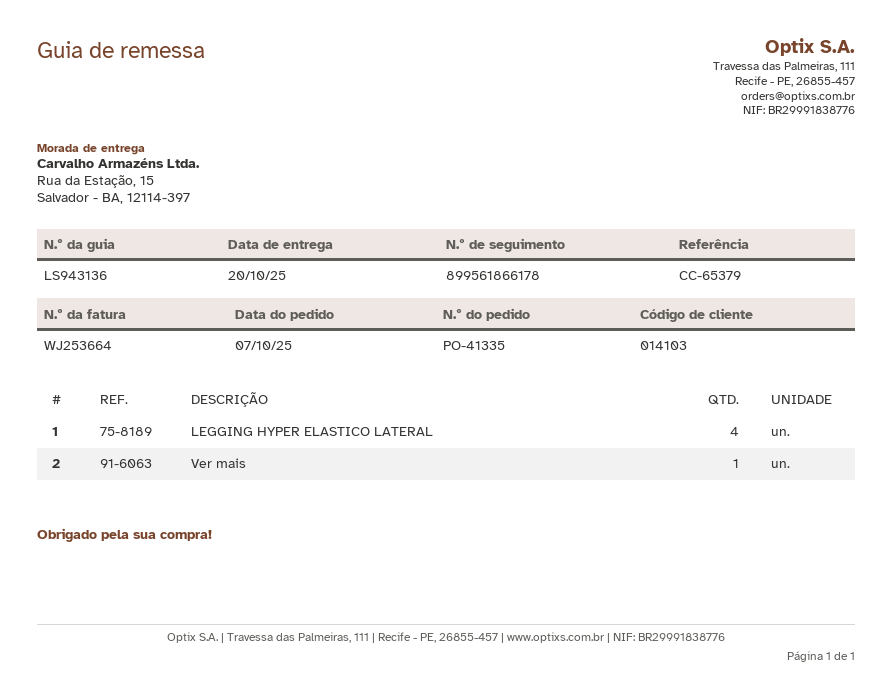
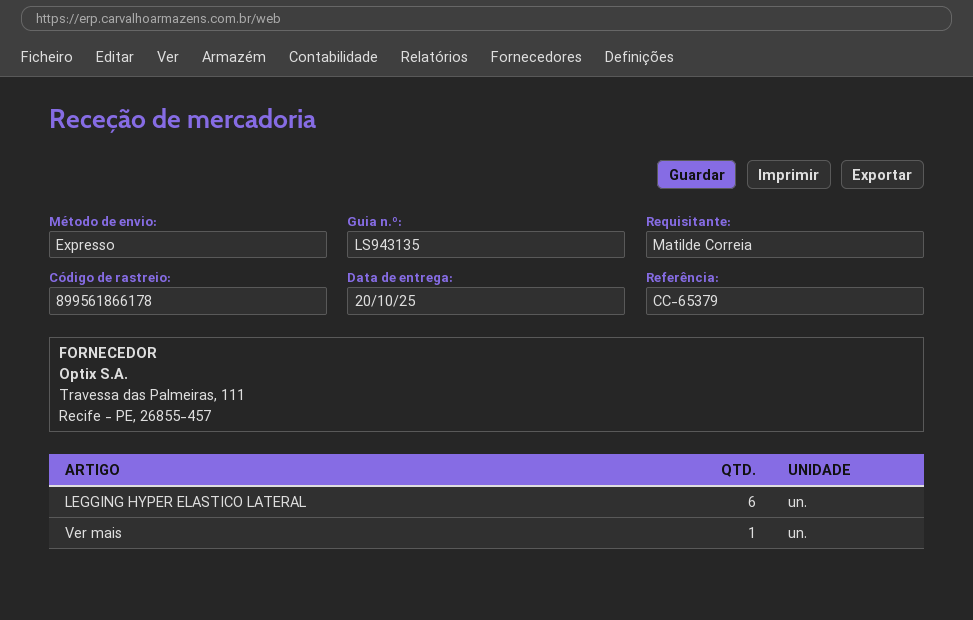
delivery note number: LS943136 -> LS943135
LEGGING HYPER ELASTICO LATERAL: 4 -> 6

